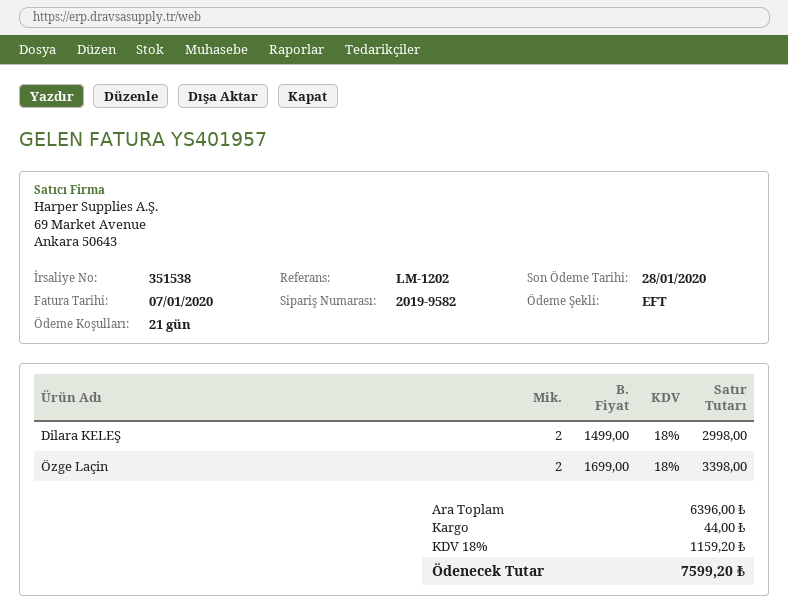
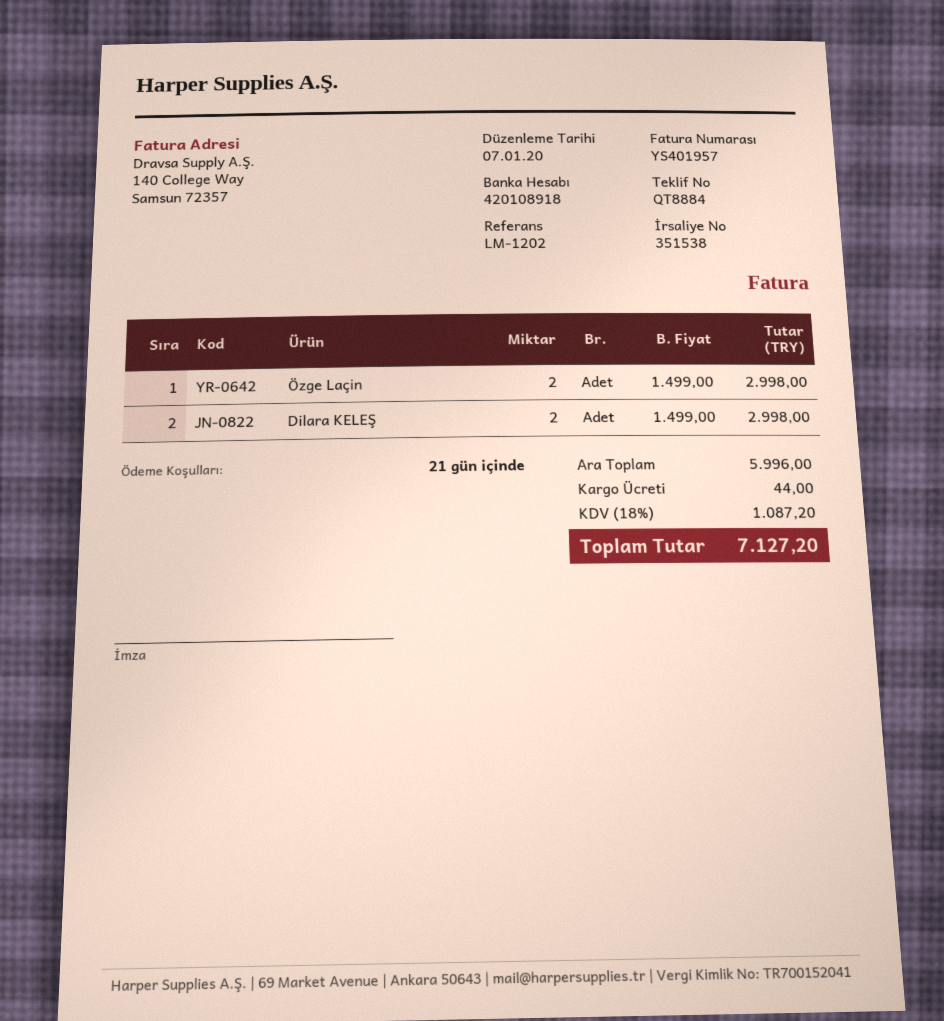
Özge Laçin: 2 x 1699.00 = 3398.00 -> 2 x 1499.00 = 2998.00
subtotal: 6396.00 -> 5996.00
tax: 18% = 1159.20 -> 18% = 1087.20
total: 7599.20 -> 7127.20

